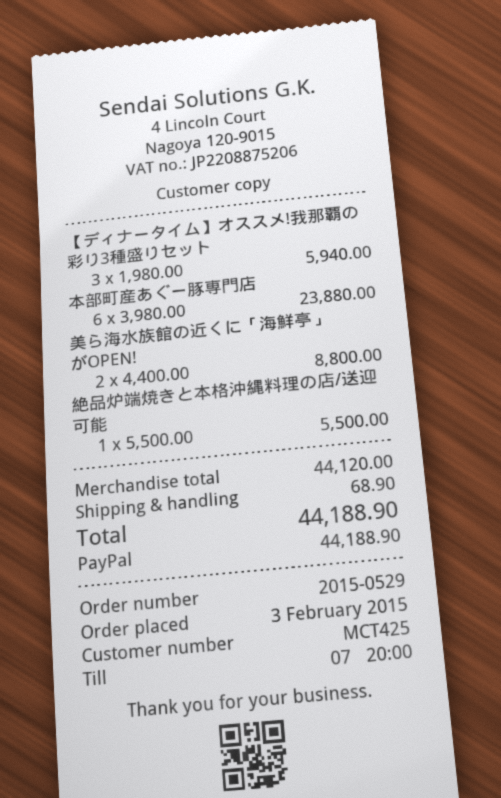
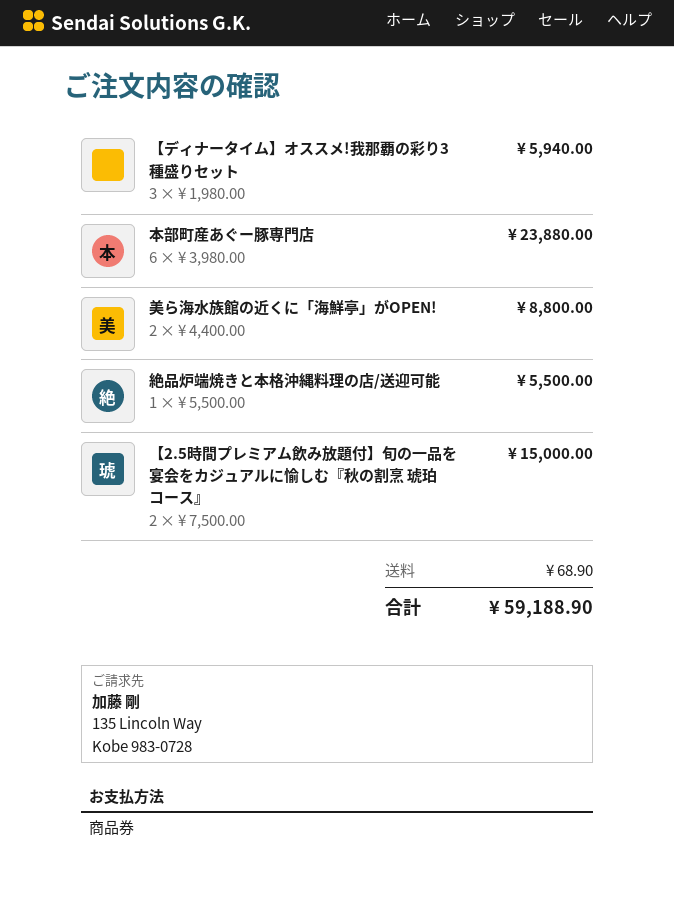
payment method: PayPal -> gift card
【2.5時間プレミアム飲み放題付】旬の一品を宴会をカジュアルに愉しむ『秋の割烹 琥珀コース』: none -> 2 x 7500.00 = 15000.00
total: 44188.90 -> 59188.90

